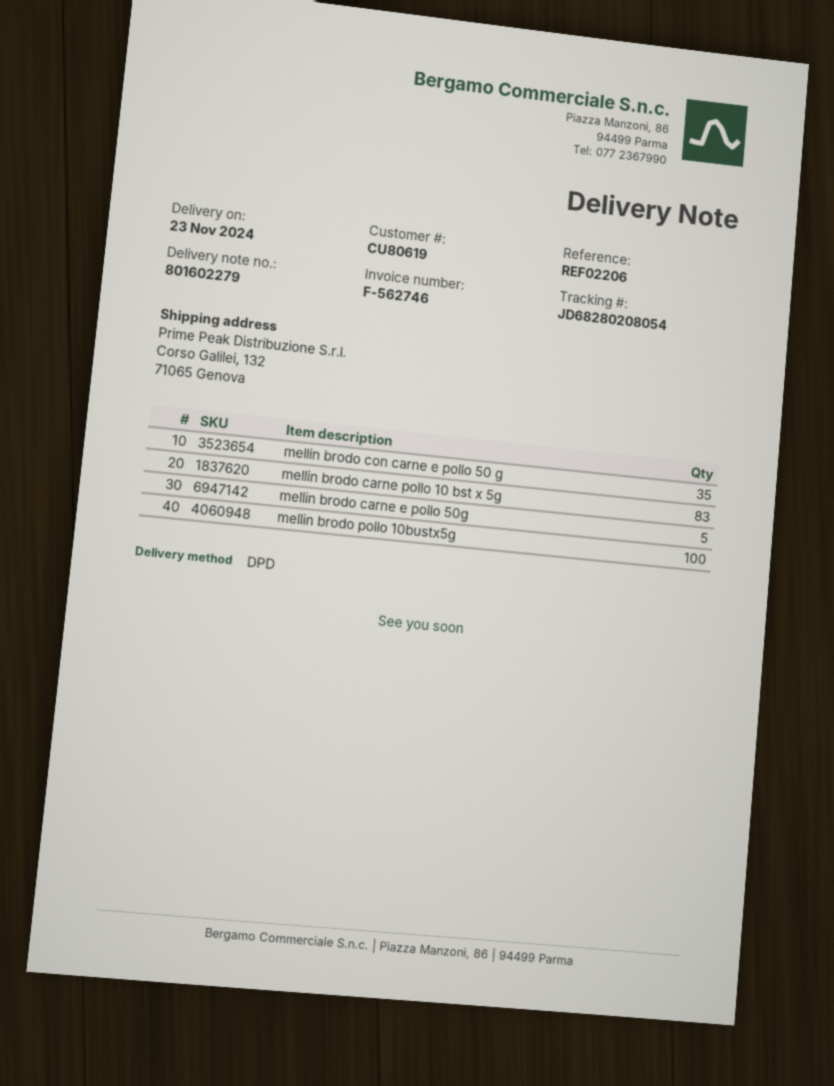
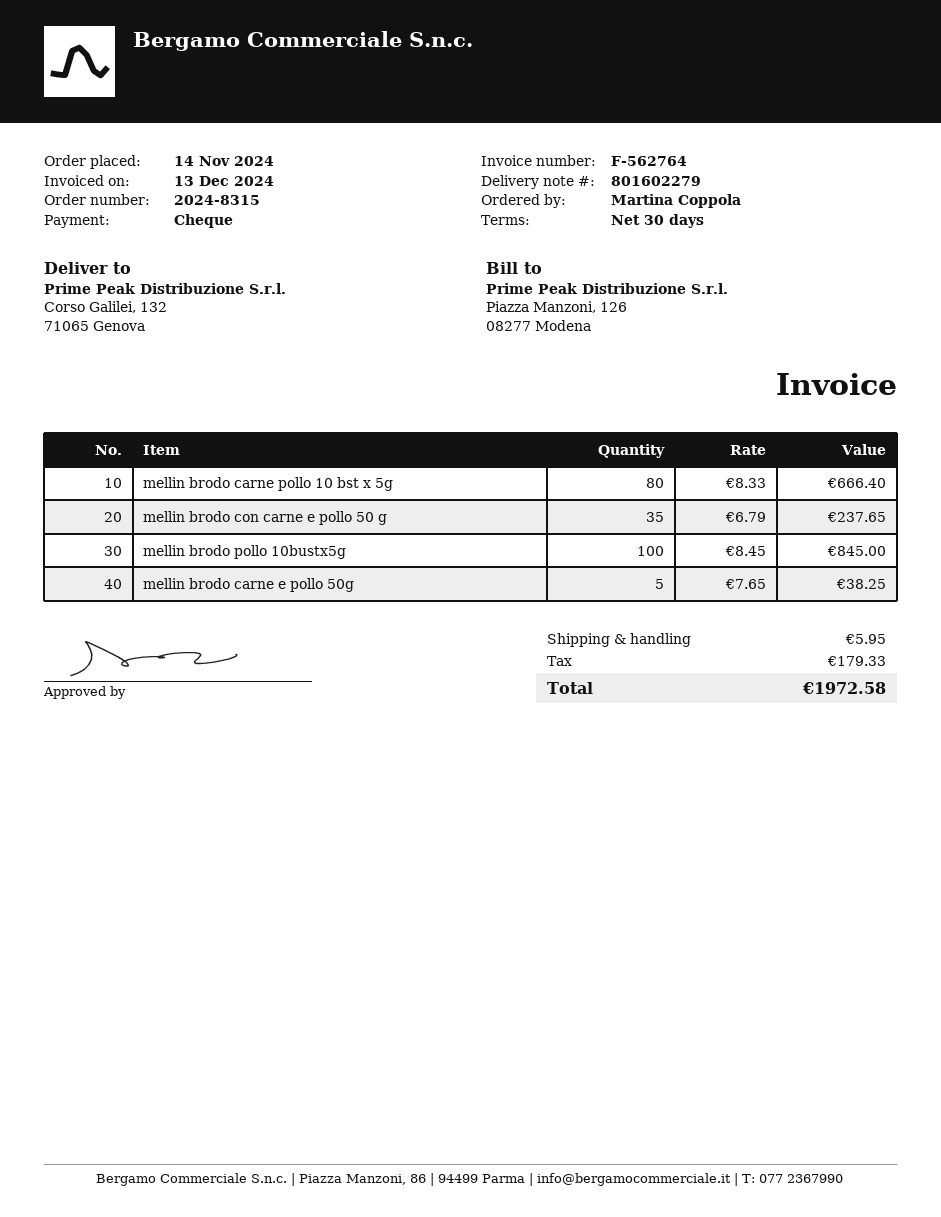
invoice number: F-562746 -> F-562764
mellin brodo carne pollo 10 bst x 5g: 83 -> 80

